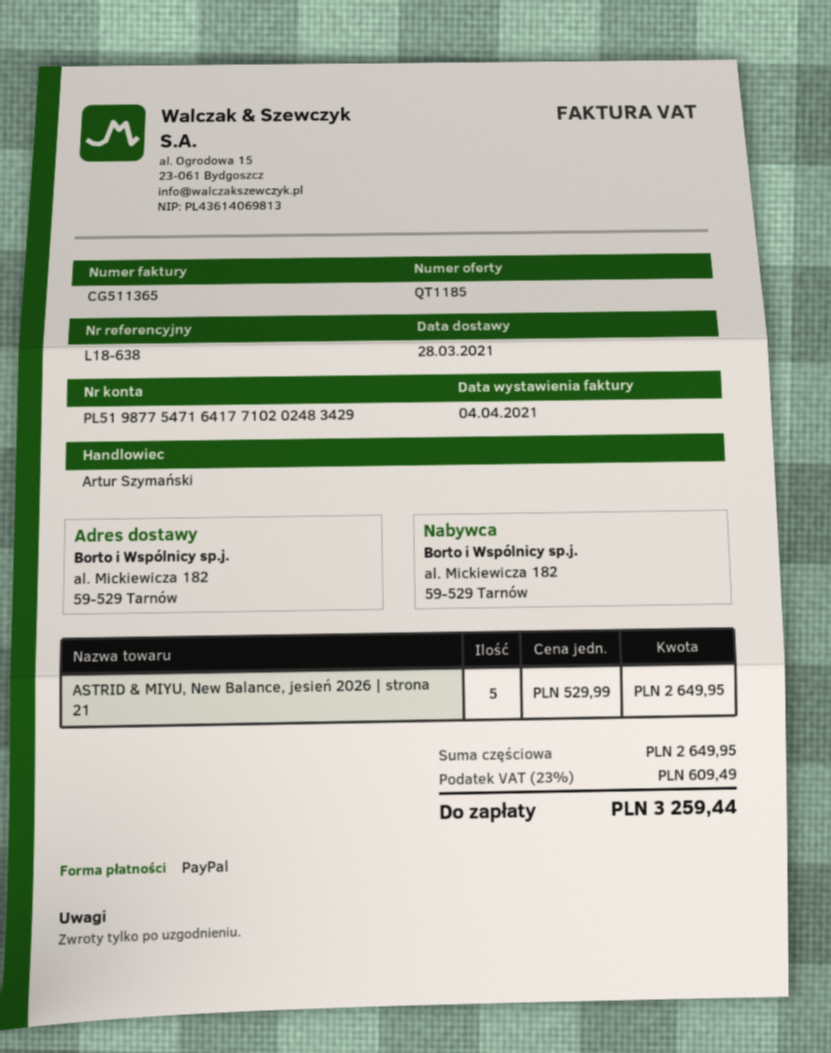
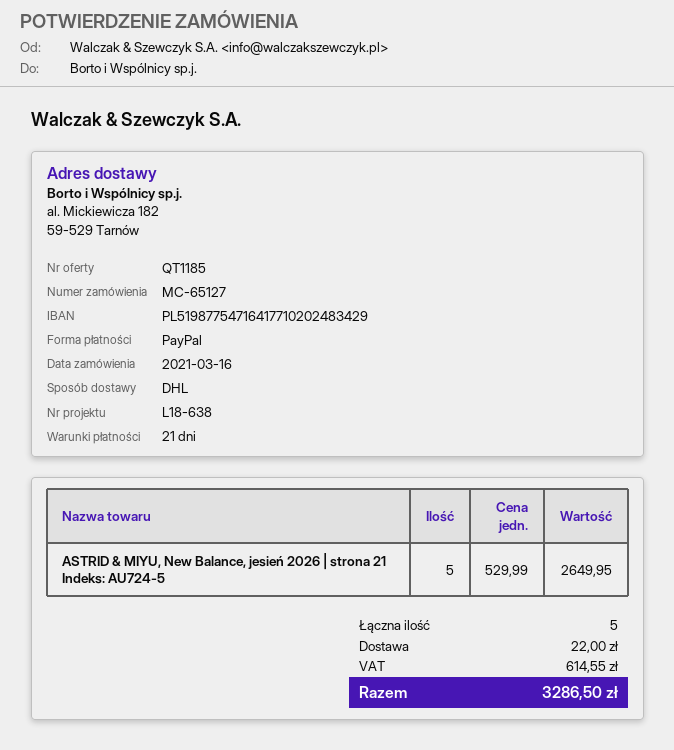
shipping: none -> 22.00
tax: 609.49 -> 614.55
total: 3259.44 -> 3286.50

